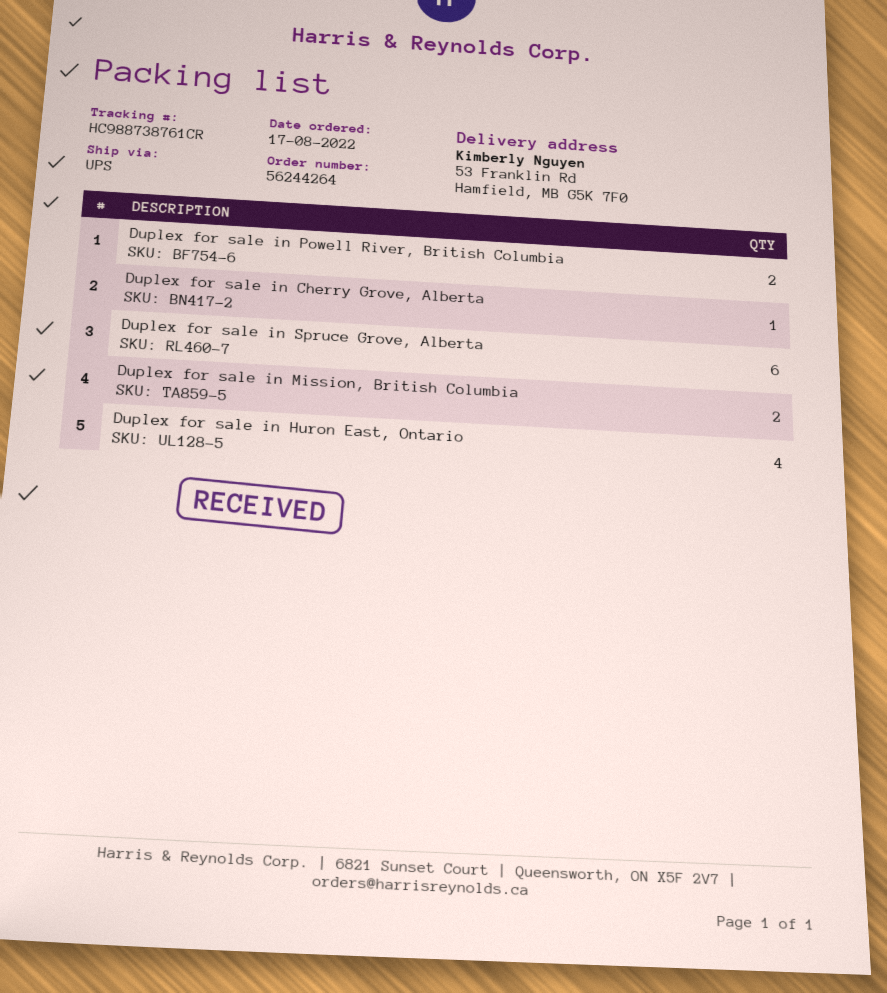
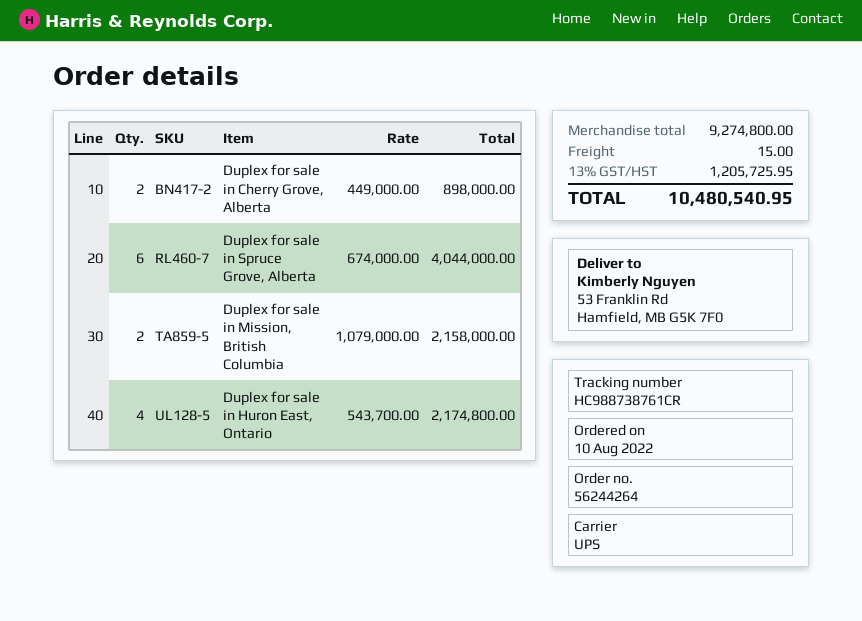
order date: 2022-08-17 -> 2022-08-10
Duplex for sale in Powell River, British Columbia: 2 -> none
Duplex for sale in Cherry Grove, Alberta: 1 -> 2

